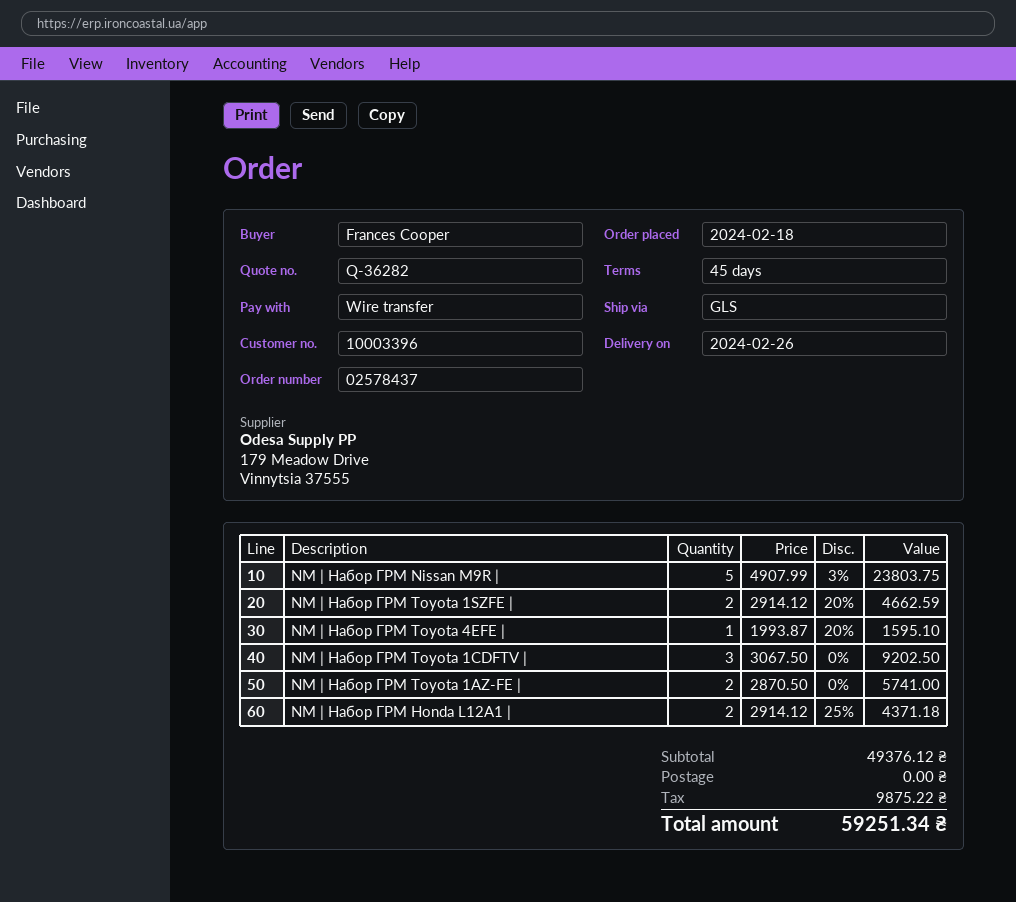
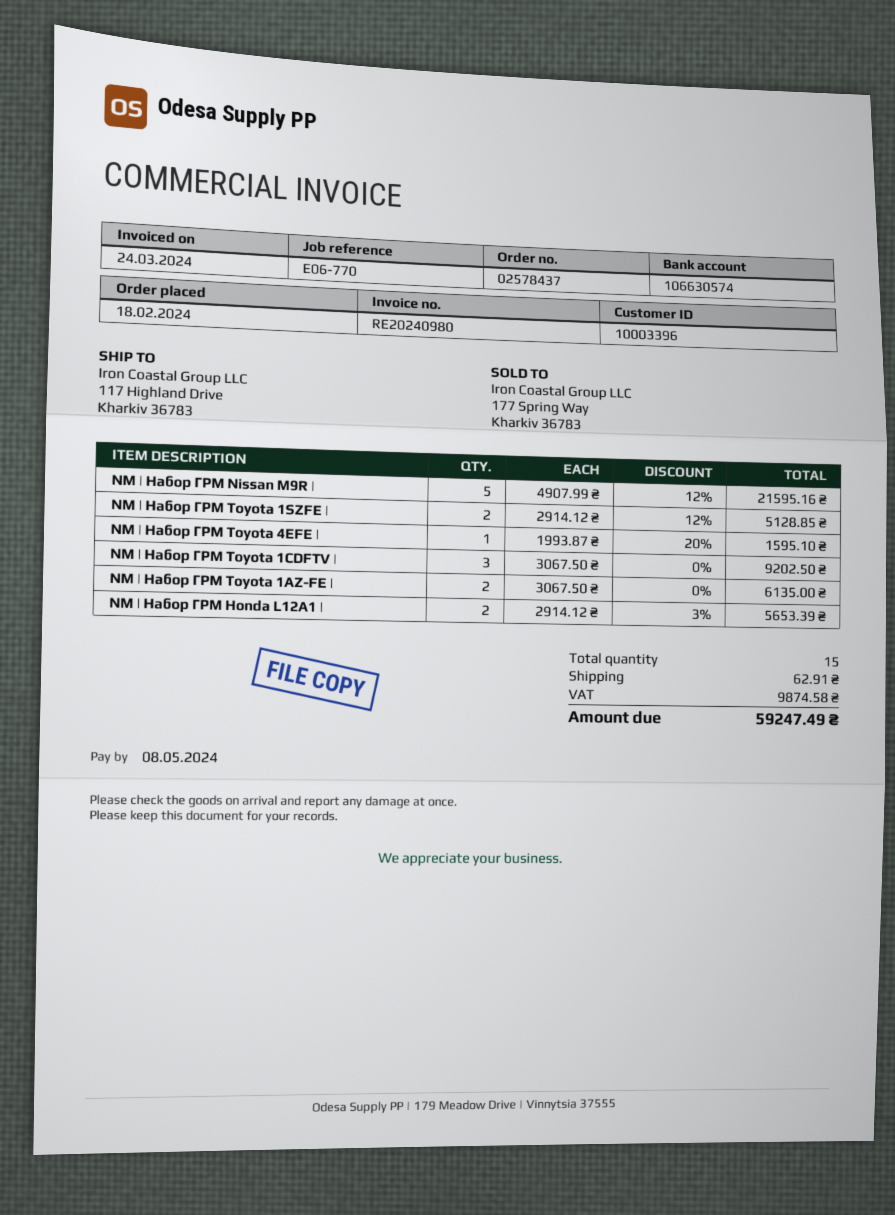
NM | Набор ГРМ Nissan M9R |: 5 x 4907.99 - 3% = 23803.75 -> 5 x 4907.99 - 12% = 21595.16
NM | Набор ГРМ Toyota 1SZFE |: 2 x 2914.12 - 20% = 4662.59 -> 2 x 2914.12 - 12% = 5128.85
NM | Набор ГРМ Toyota 1AZ-FE |: 2 x 2870.50 = 5741.00 -> 2 x 3067.50 = 6135.00
NM | Набор ГРМ Honda L12A1 |: 2 x 2914.12 - 25% = 4371.18 -> 2 x 2914.12 - 3% = 5653.39
shipping: 0.00 -> 62.91
tax: 9875.22 -> 9874.58
total: 59251.34 -> 59247.49

